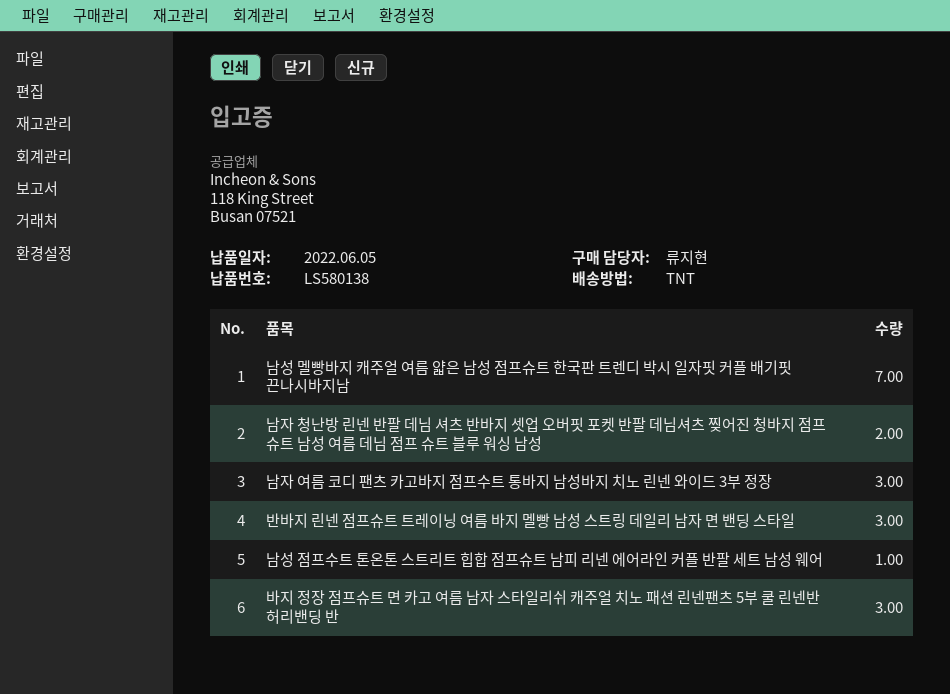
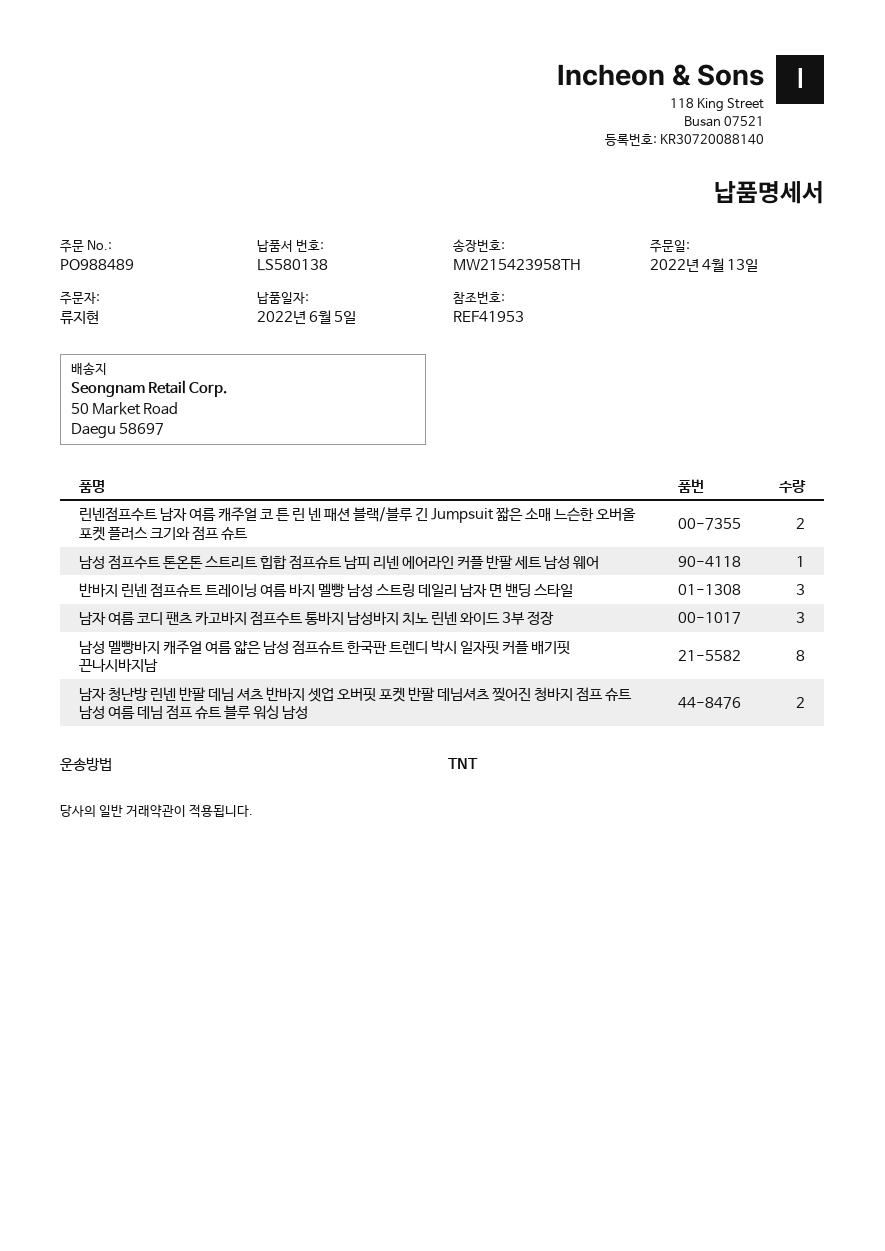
남성 멜빵바지 캐주얼 여름 얇은 남성 점프슈트 한국판 트렌디 박시 일자핏 커플 배기핏 끈나시바지남: 7 -> 8
바지 정장 점프슈트 면 카고 여름 남자 스타일리쉬 캐주얼 치노 패션 린넨팬츠 5부 쿨 린넨반 허리밴딩 반: 3 -> none
린넨점프수트 남자 여름 캐주얼 코 튼 린 넨 패션 블랙/블루 긴 Jumpsuit 짧은 소매 느슨한 오버올 포켓 플러스 크기와 점프 슈트: none -> 2

